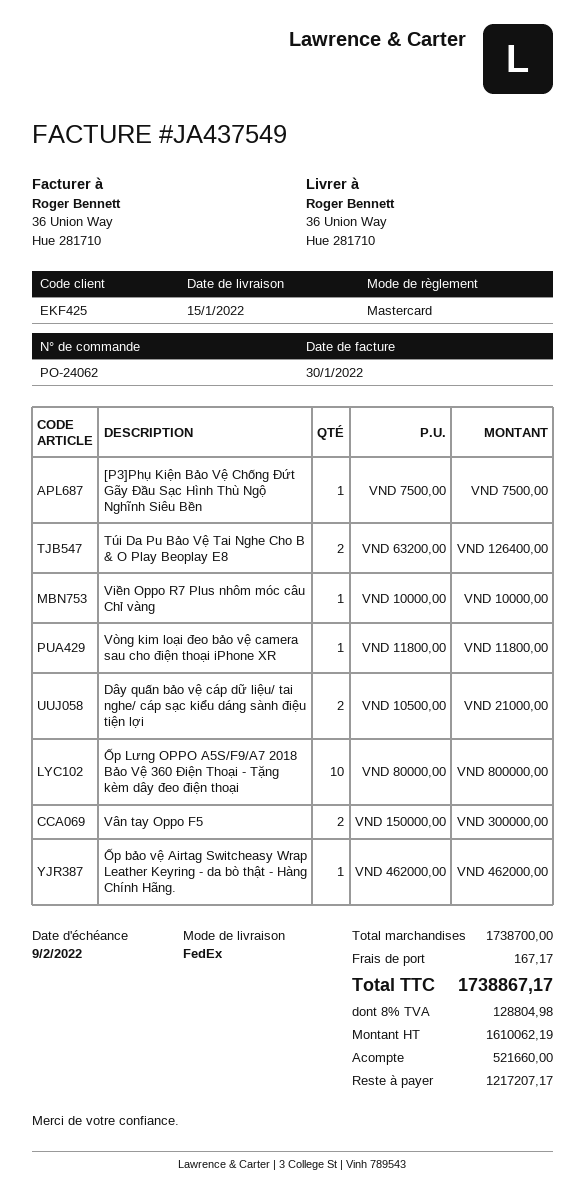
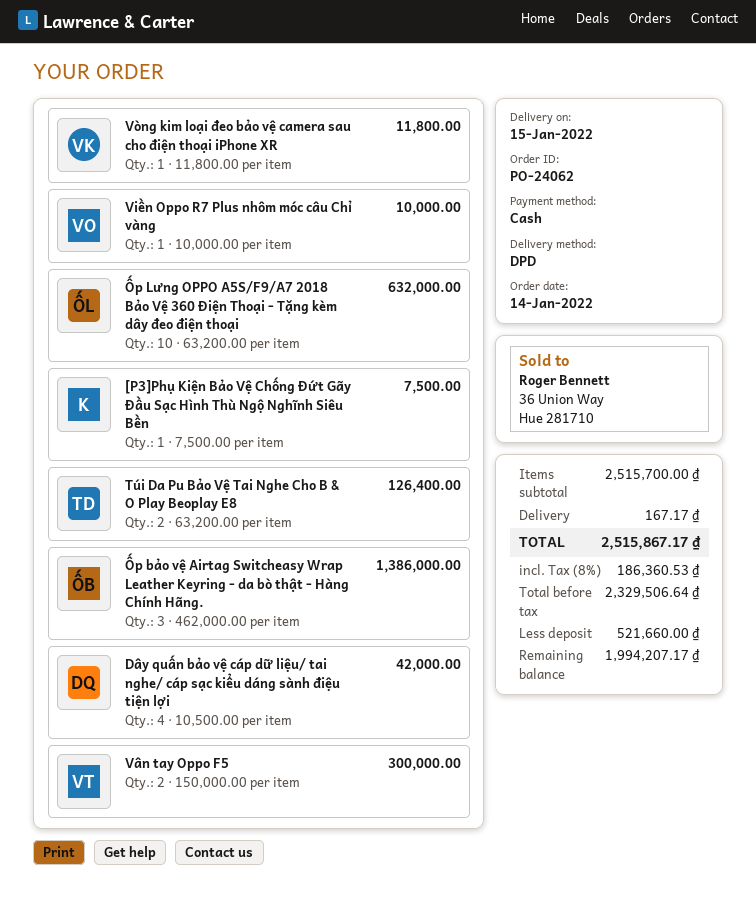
payment method: Mastercard -> cash
shipping method: FedEx -> DPD
Dây quấn bảo vệ cáp dữ liệu/ tai nghe/ cáp sạc kiểu dáng sành điệu tiện lợi: 2 x 10500.00 = 21000.00 -> 4 x 10500.00 = 42000.00
Ốp Lưng OPPO A5S/F9/A7 2018 Bảo Vệ 360 Điện Thoại - Tặng kèm dây đeo điện thoại: 10 x 80000.00 = 800000.00 -> 10 x 63200.00 = 632000.00
Ốp bảo vệ Airtag Switcheasy Wrap Leather Keyring - da bò thật - Hàng Chính Hãng.: 1 x 462000.00 = 462000.00 -> 3 x 462000.00 = 1386000.00
subtotal: 1738700.00 -> 2515700.00
net: 1610062.19 -> 2329506.64
tax: 8% = 128804.98 -> 8% = 186360.53
total: 1738867.17 -> 2515867.17
balance: 1217207.17 -> 1994207.17

